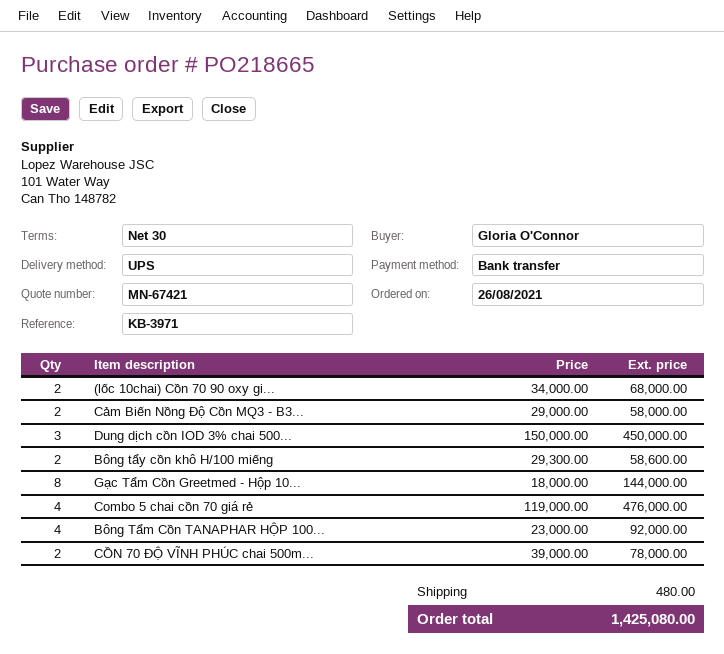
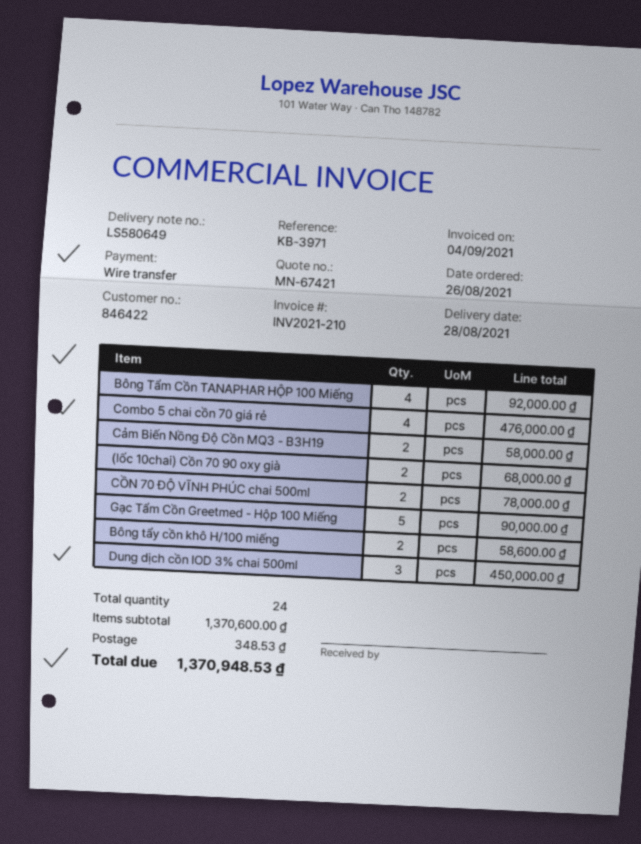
Gạc Tẩm Cồn Greetmed - Hộp 10...: 8 for 144000.00 -> 5 for 90000.00
shipping: 480.00 -> 348.53
total: 1425080.00 -> 1370948.53

